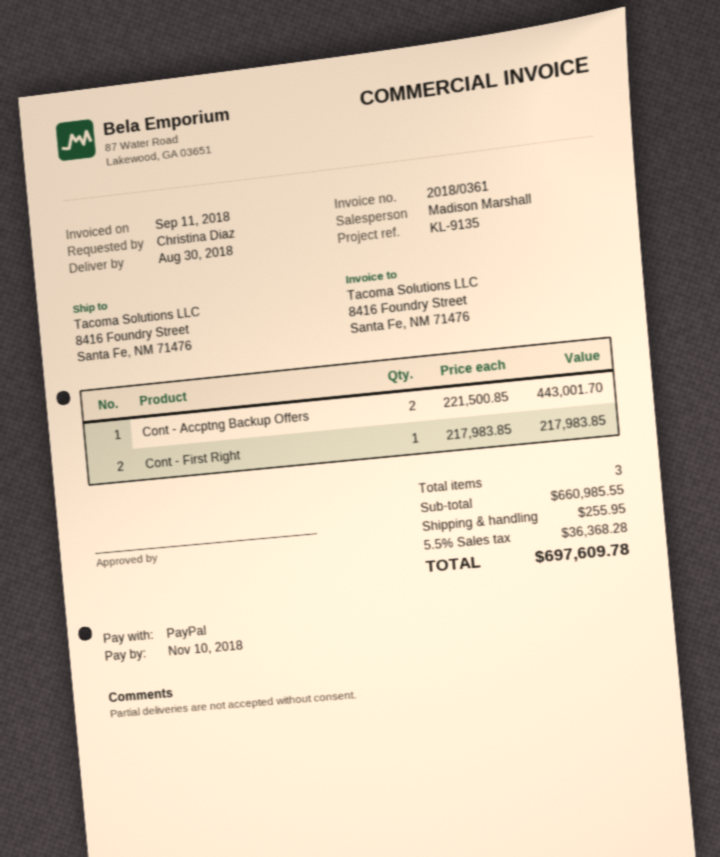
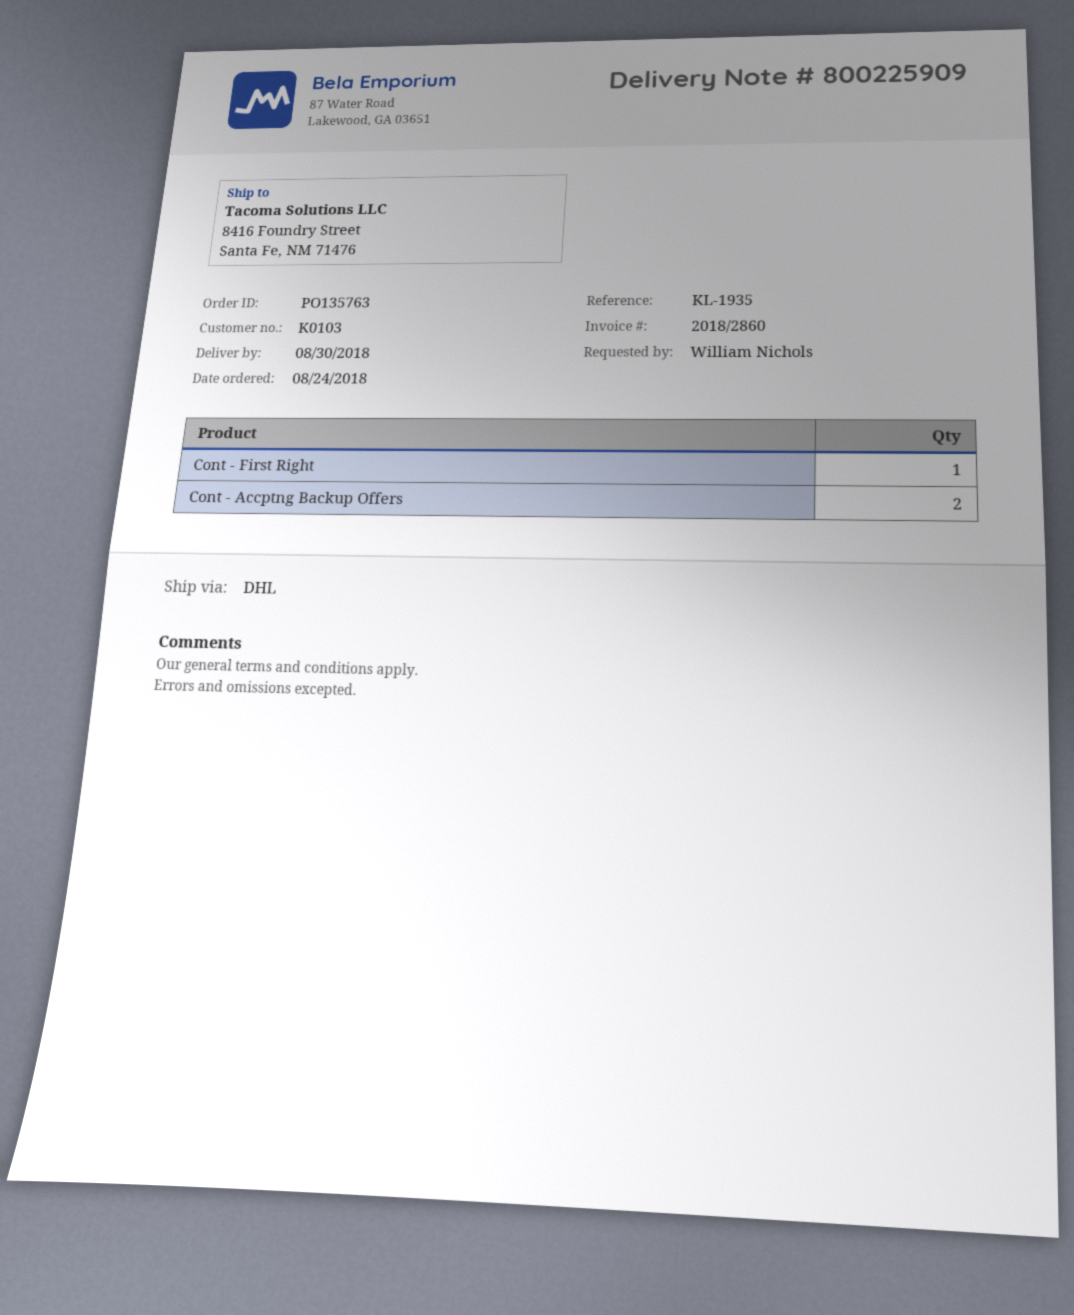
invoice number: 2018/0361 -> 2018/2860
reference: KL-9135 -> KL-1935
ordered by: Christina Diaz -> William Nichols

